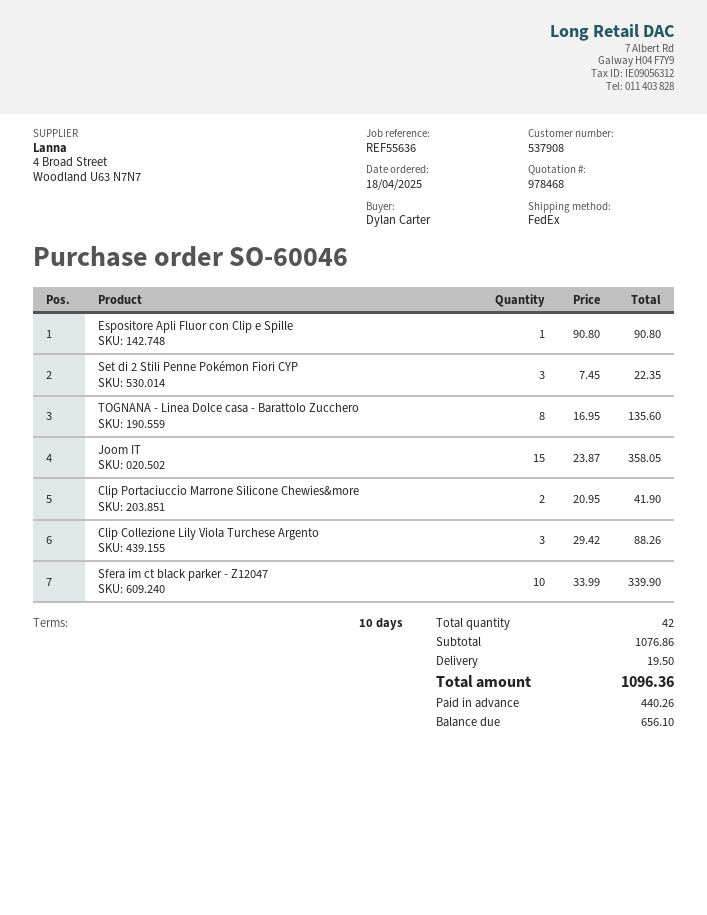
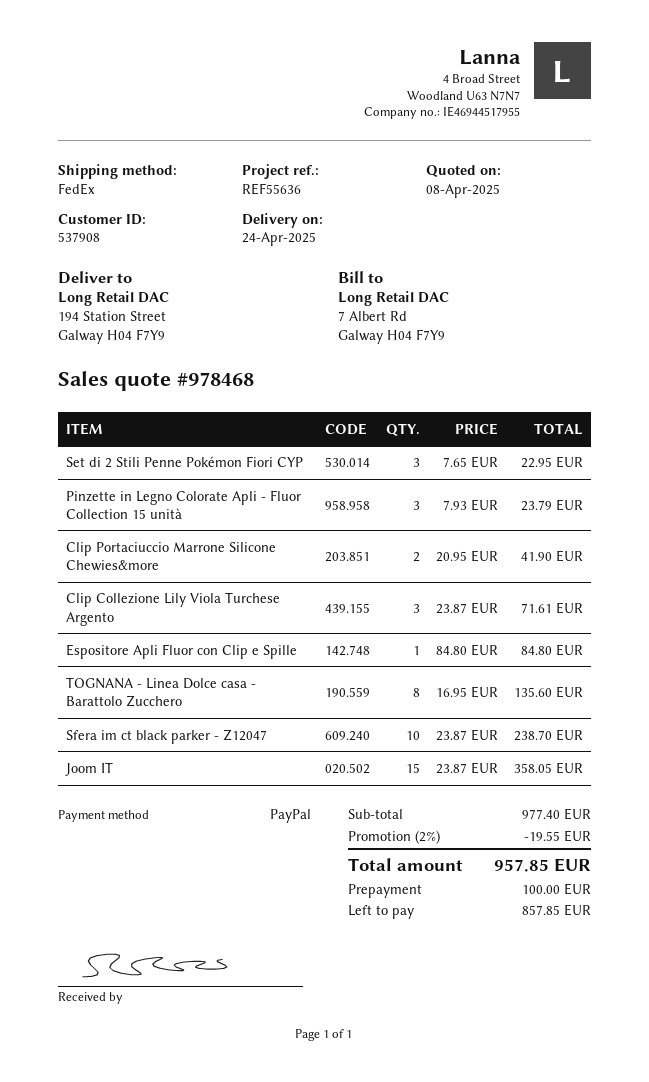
Espositore Apli Fluor con Clip e Spille: 1 x 90.80 = 90.80 -> 1 x 84.80 = 84.80
Set di 2 Stili Penne Pokémon Fiori CYP: 3 x 7.45 = 22.35 -> 3 x 7.65 = 22.95
Clip Collezione Lily Viola Turchese Argento: 3 x 29.42 = 88.26 -> 3 x 23.87 = 71.61
Sfera im ct black parker - Z12047: 10 x 33.99 = 339.90 -> 10 x 23.87 = 238.70
Pinzette in Legno Colorate Apli - Fluor Collection 15 unità: none -> 3 x 7.93 = 23.79
subtotal: 1076.86 -> 977.40
discount: none -> 2% = 19.55
shipping: 19.50 -> none
total: 1096.36 -> 957.85
deposit: 440.26 -> 100.00
balance: 656.10 -> 857.85

